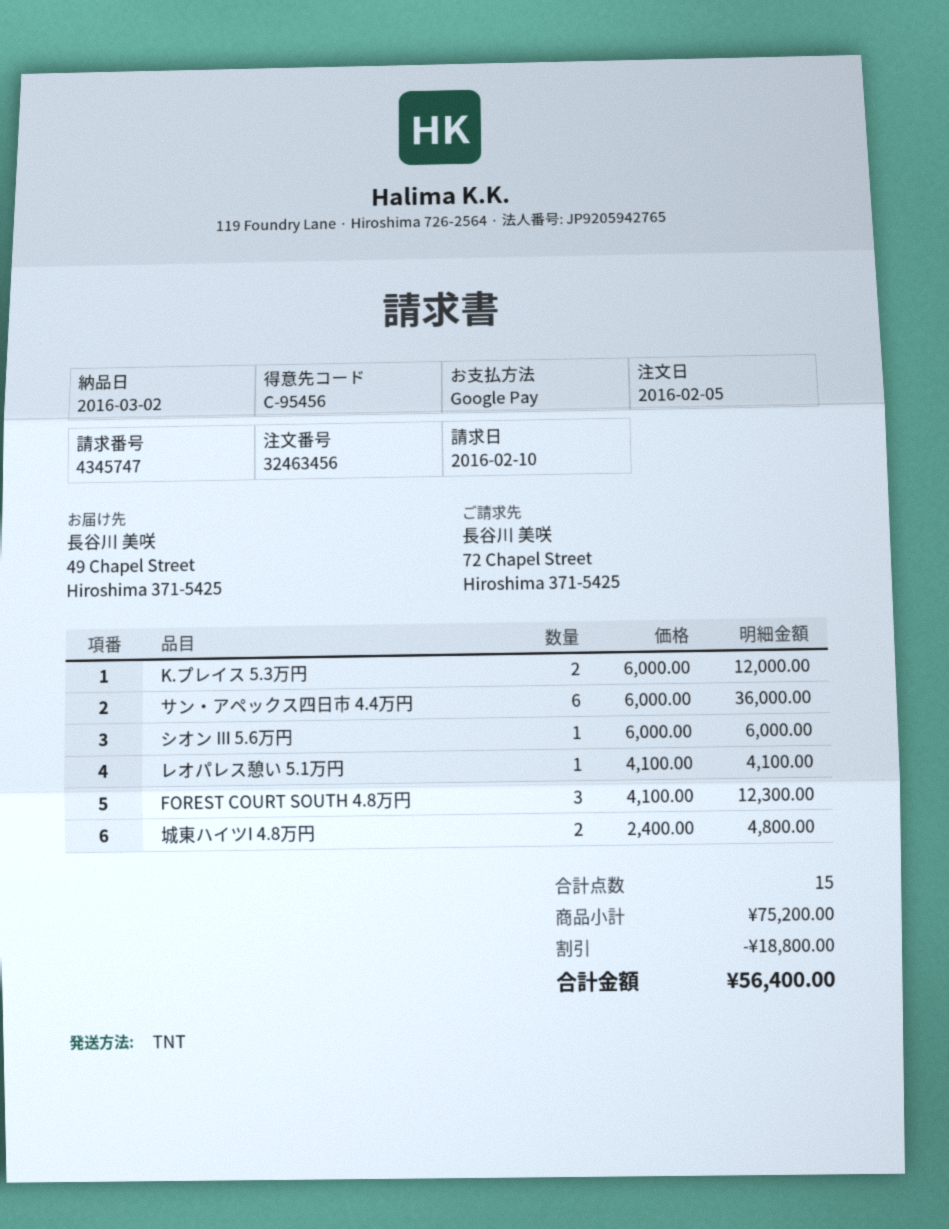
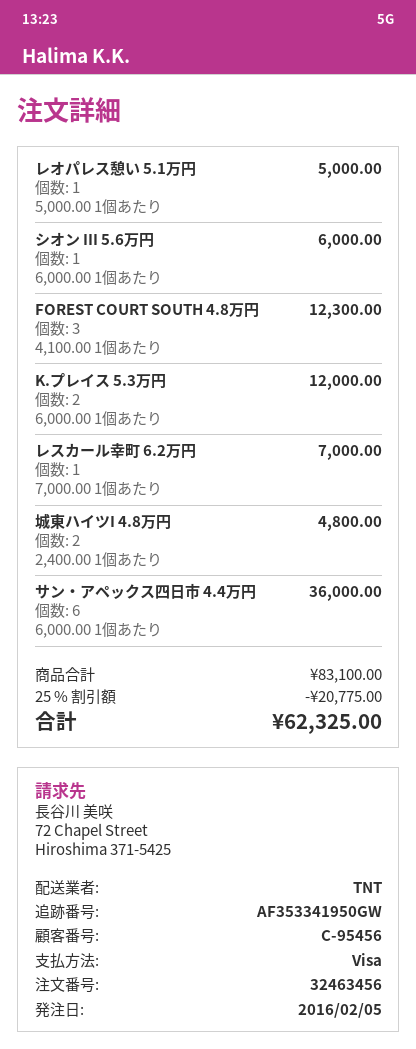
payment method: Google Pay -> Visa
レオパレス憩い 5.1万円: 1 x 4100.00 = 4100.00 -> 1 x 5000.00 = 5000.00
レスカール幸町 6.2万円: none -> 1 x 7000.00 = 7000.00
subtotal: 75200.00 -> 83100.00
discount: 18800.00 -> 20775.00
total: 56400.00 -> 62325.00

